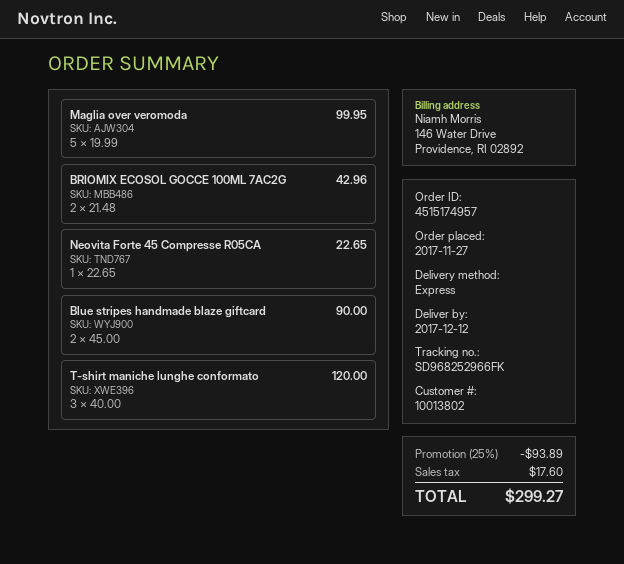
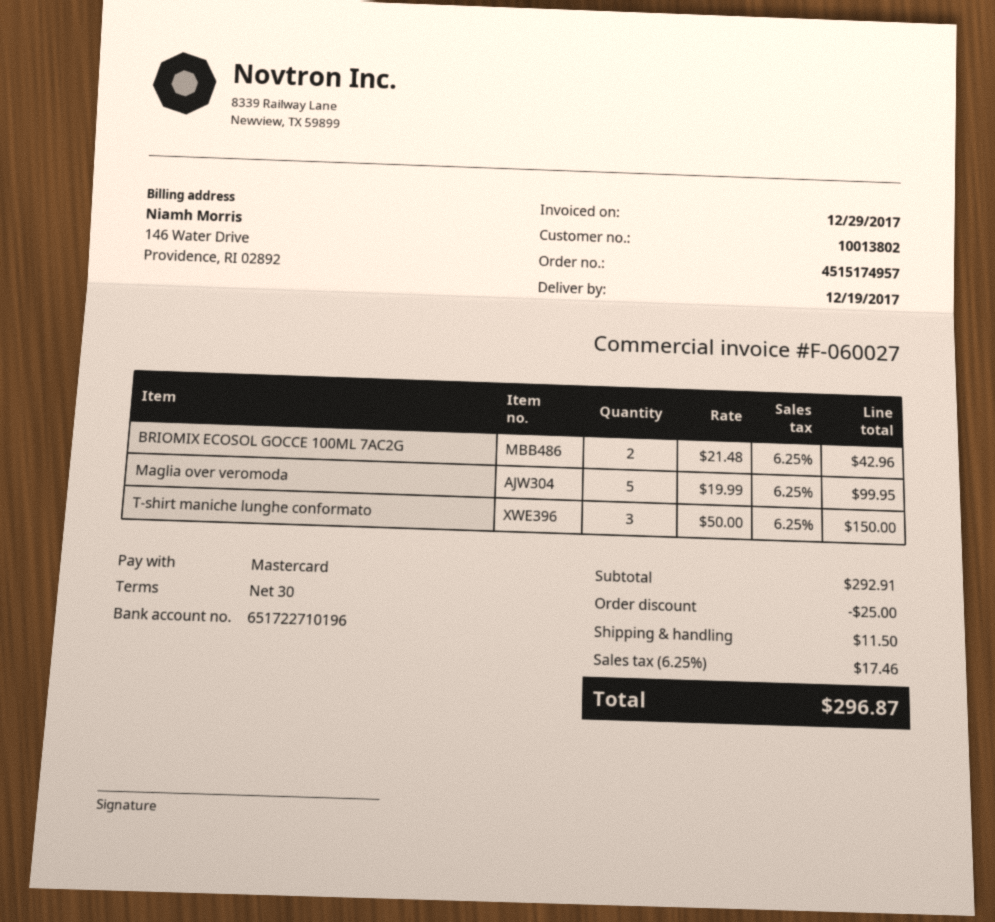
delivery date: 2017-12-12 -> 2017-12-19
Neovita Forte 45 Compresse R05CA: 1 x 22.65 = 22.65 -> none
Blue stripes handmade blaze giftcard: 2 x 45.00 = 90.00 -> none
T-shirt maniche lunghe conformato: 3 x 40.00 = 120.00 -> 3 x 50.00 = 150.00
discount: 93.89 -> 25.00
shipping: none -> 11.50
tax: 17.60 -> 17.46
total: 299.27 -> 296.87

